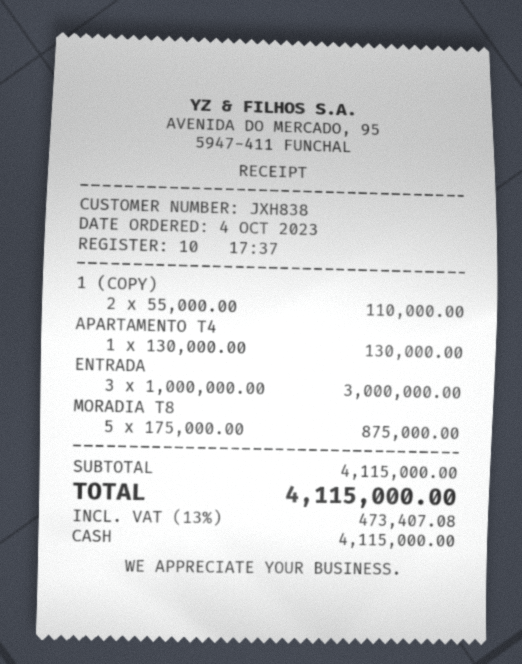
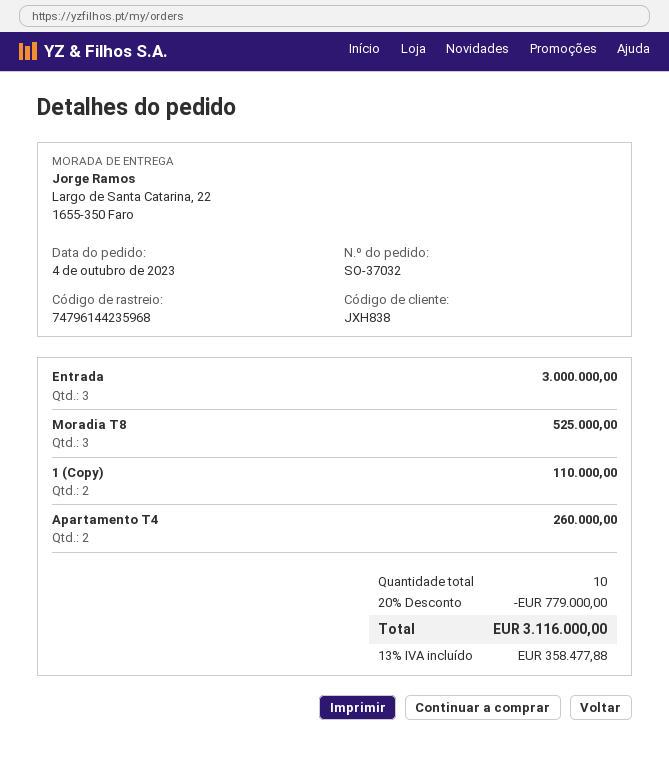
APARTAMENTO T4: 1 for 130000.00 -> 2 for 260000.00
MORADIA T8: 5 for 875000.00 -> 3 for 525000.00
discount: none -> 20% = 779000.00
tax: 13% = 473407.08 -> 13% = 358477.88
total: 4115000.00 -> 3116000.00

